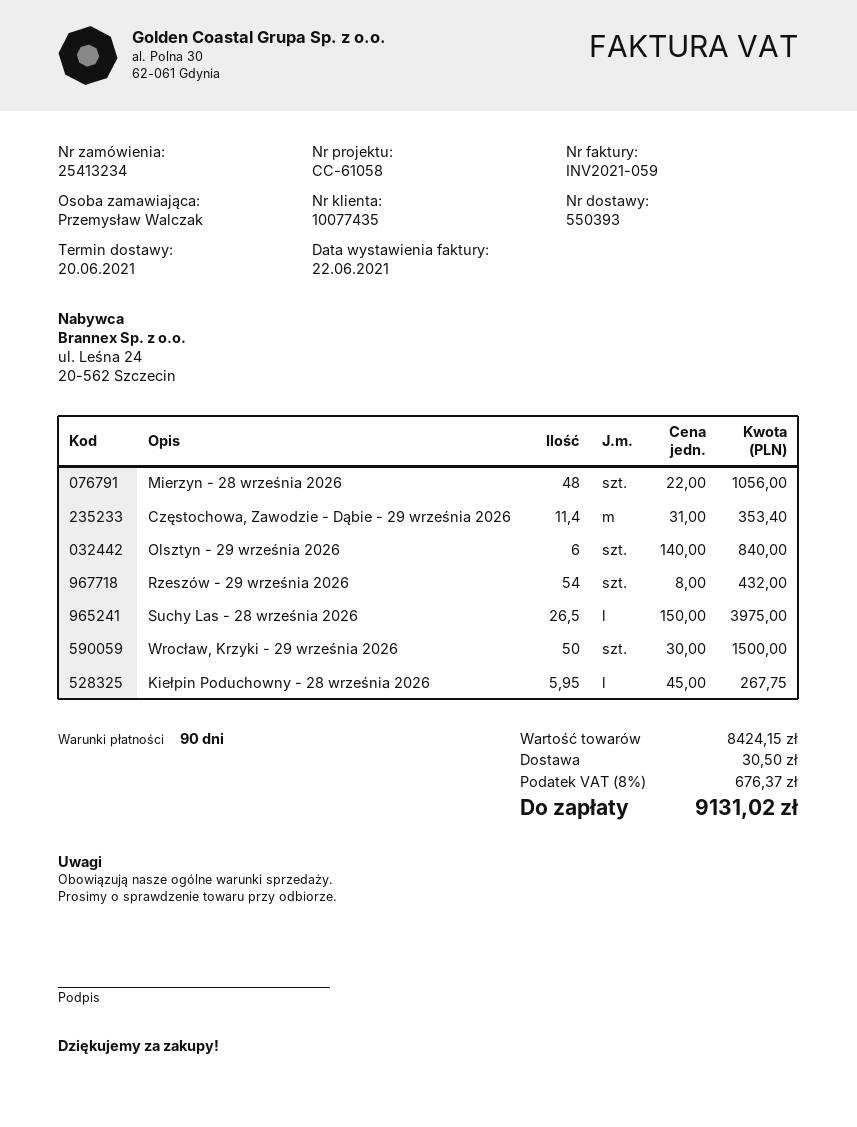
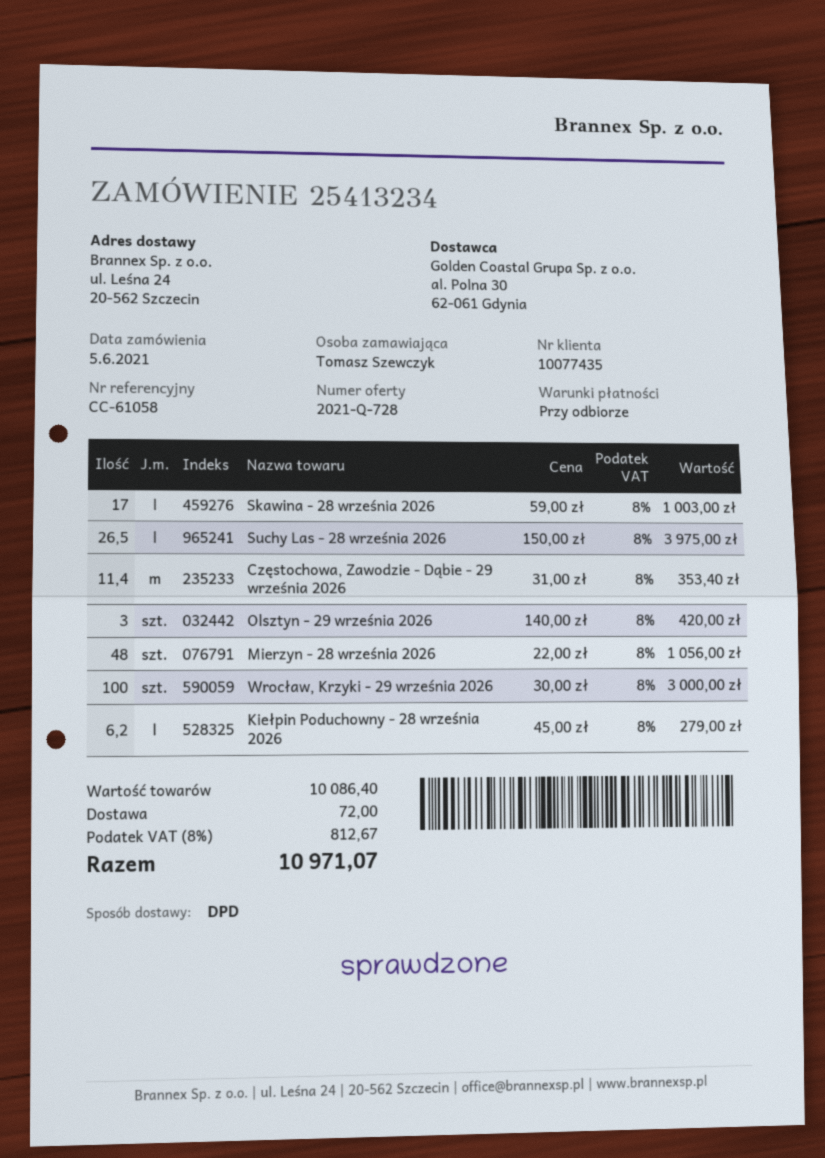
payment terms: 90 days -> on receipt
ordered by: Przemysław Walczak -> Tomasz Szewczyk
Olsztyn - 29 września 2026: 6 x 140.00 = 840.00 -> 3 x 140.00 = 420.00
Rzeszów - 29 września 2026: 54 x 8.00 = 432.00 -> none
Wrocław, Krzyki - 29 września 2026: 50 x 30.00 = 1500.00 -> 100 x 30.00 = 3000.00
Kiełpin Poduchowny - 28 września 2026: 5.95 x 45.00 = 267.75 -> 6.2 x 45.00 = 279.00
Skawina - 28 września 2026: none -> 17 x 59.00 = 1003.00
subtotal: 8424.15 -> 10086.40
shipping: 30.50 -> 72.00
tax: 8% = 676.37 -> 8% = 812.67
total: 9131.02 -> 10971.07

